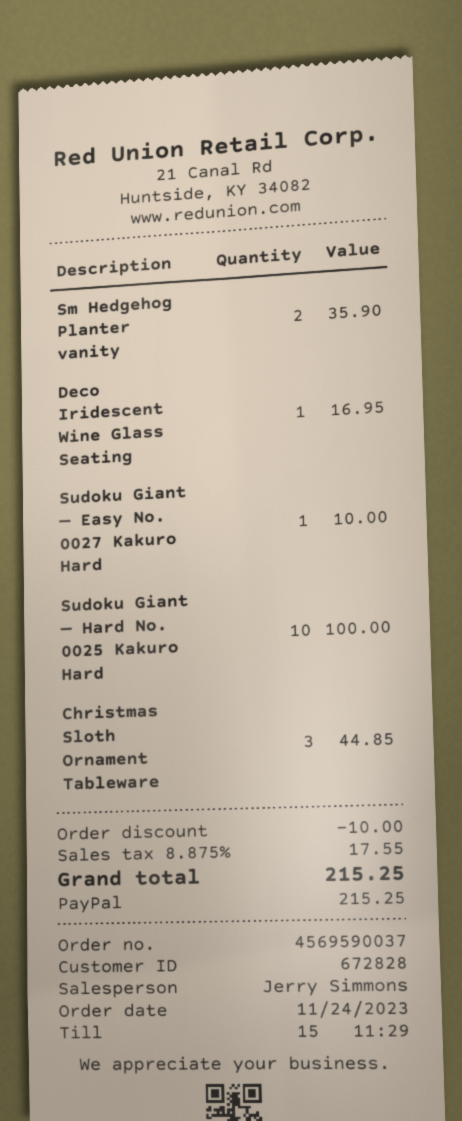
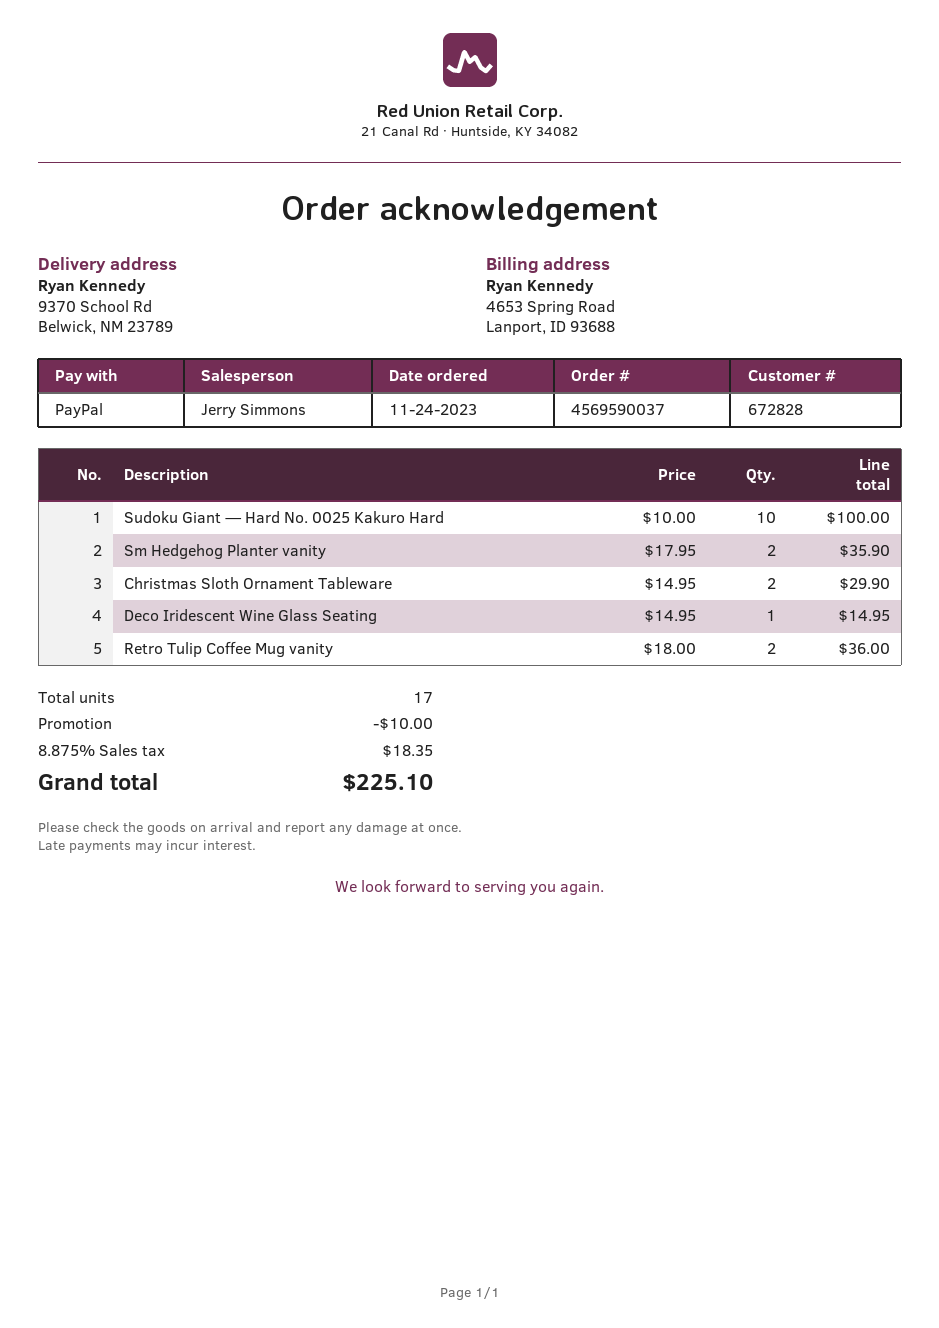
Deco Iridescent Wine Glass Seating: 1 for 16.95 -> 1 for 14.95
Sudoku Giant — Easy No. 0027 Kakuro Hard: 1 for 10.00 -> none
Christmas Sloth Ornament Tableware: 3 for 44.85 -> 2 for 29.90
Retro Tulip Coffee Mug vanity: none -> 2 for 36.00
tax: 8.875% = 17.55 -> 8.875% = 18.35
total: 215.25 -> 225.10

